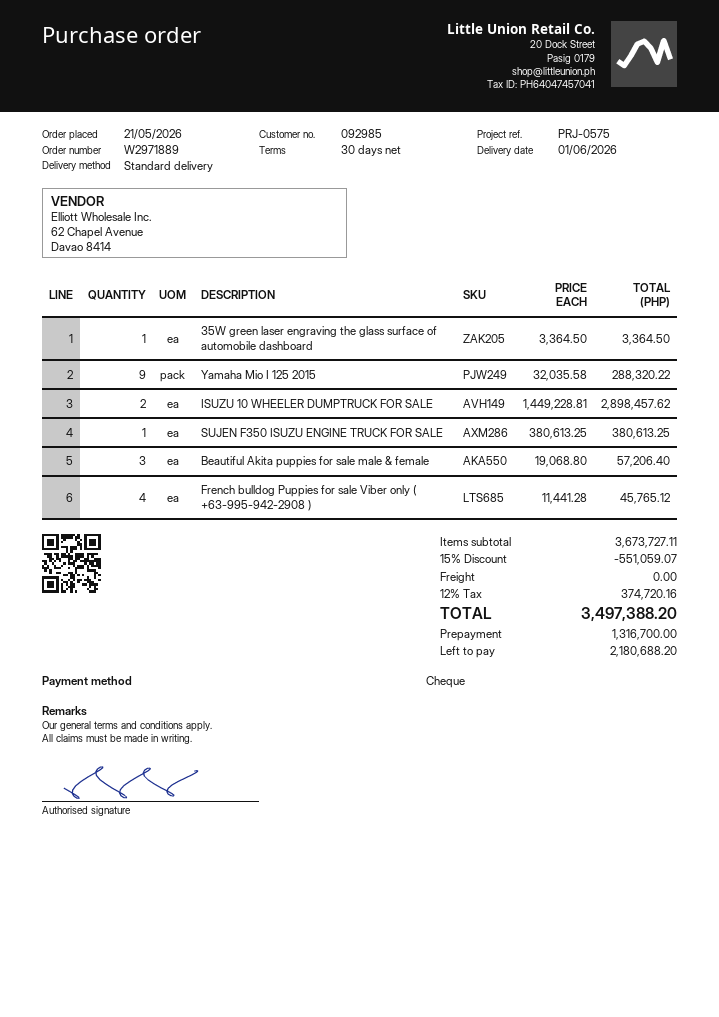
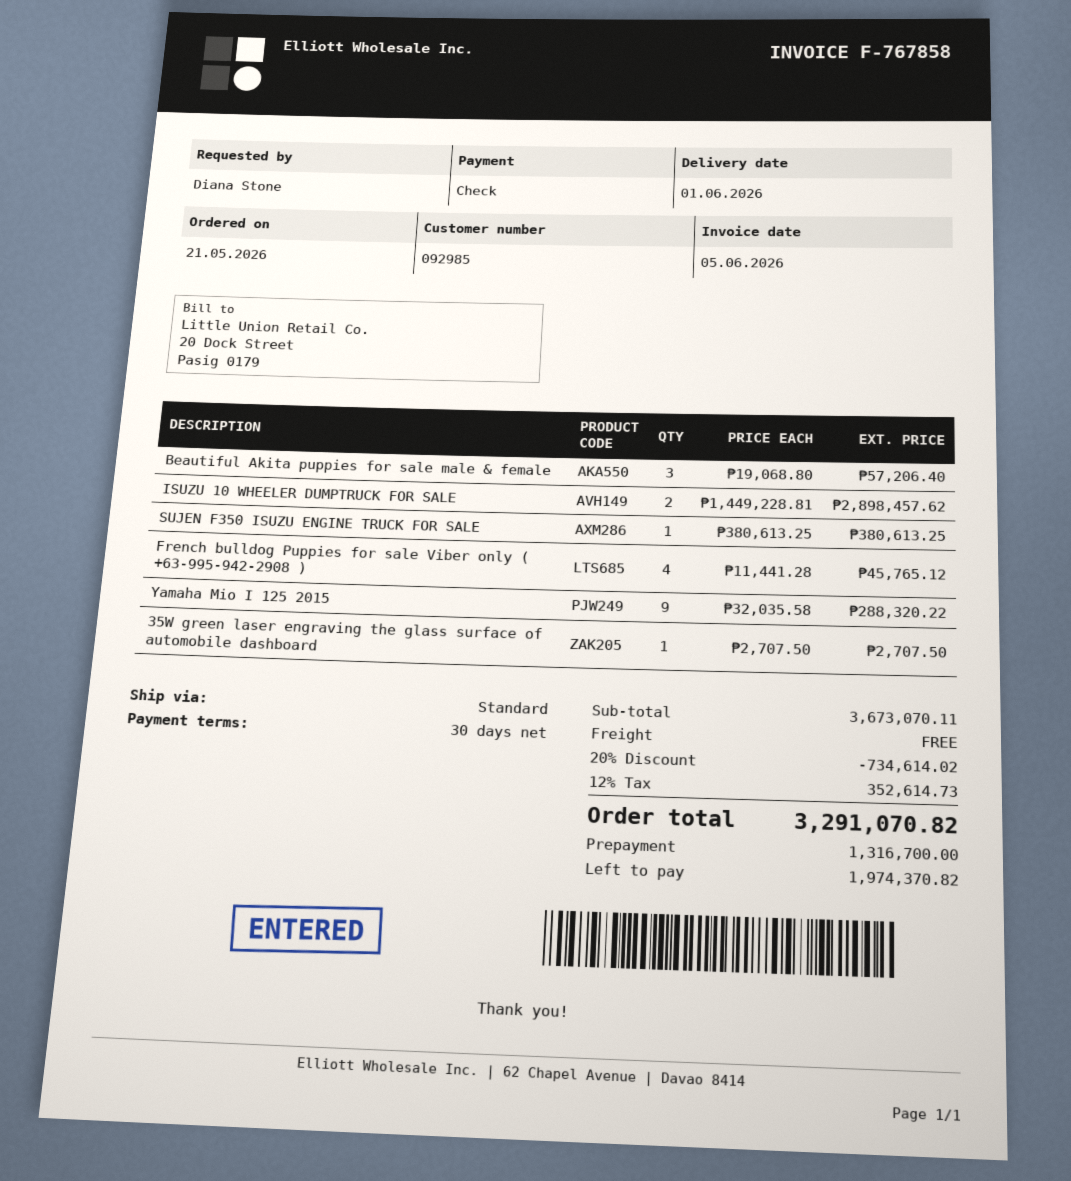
35W green laser engraving the glass surface of automobile dashboard: 1 x 3364.50 = 3364.50 -> 1 x 2707.50 = 2707.50
subtotal: 3673727.11 -> 3673070.11
discount: 15% = 551059.07 -> 20% = 734614.02
tax: 12% = 374720.16 -> 12% = 352614.73
total: 3497388.20 -> 3291070.82
balance: 2180688.20 -> 1974370.82

